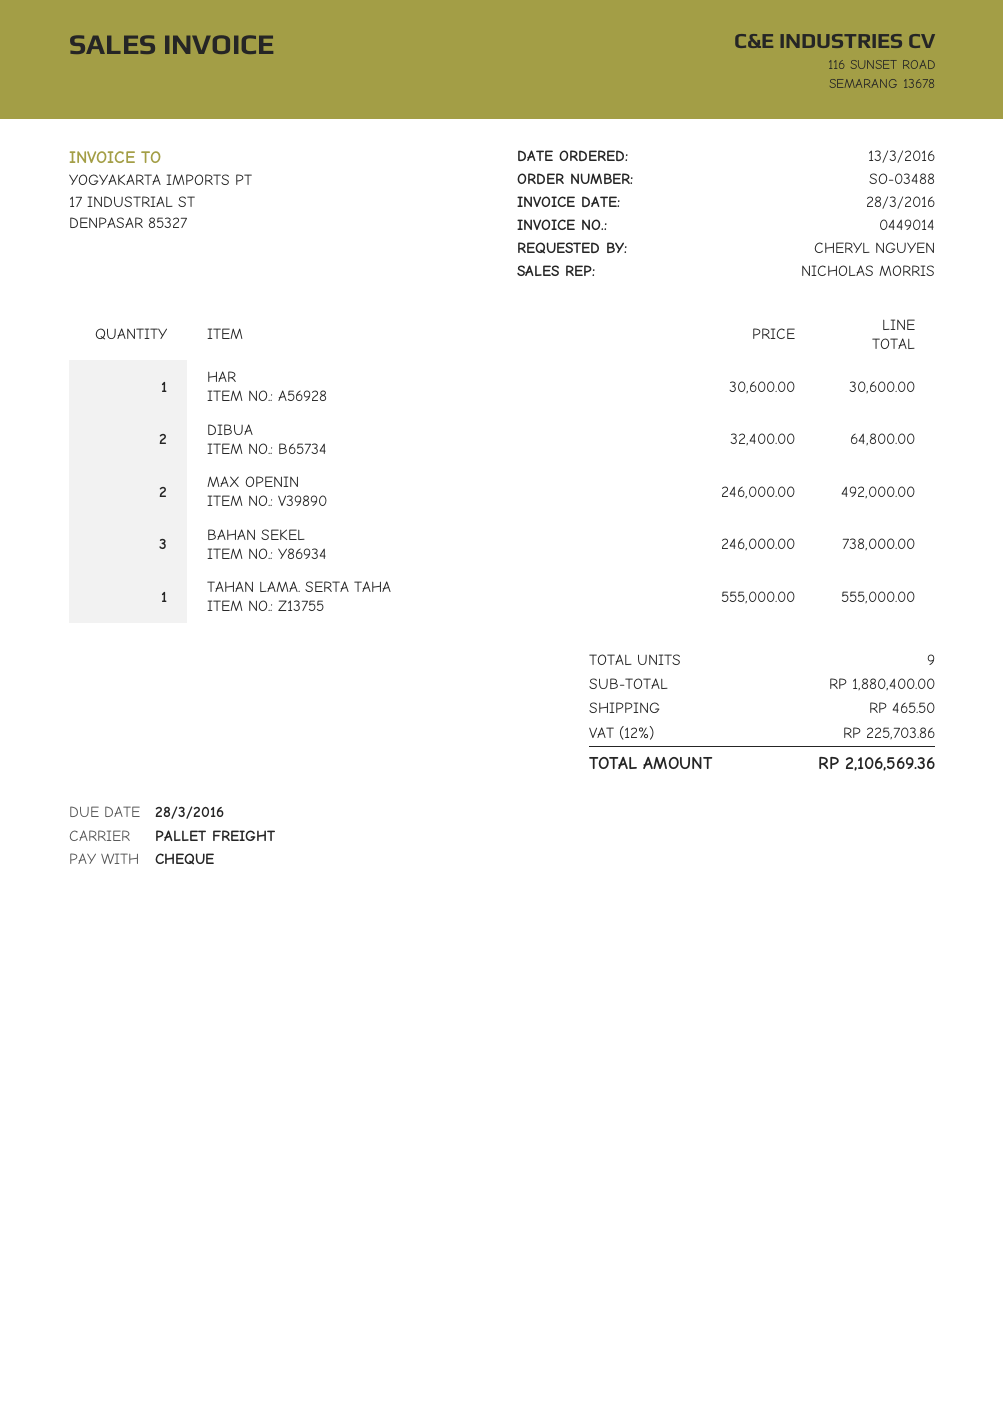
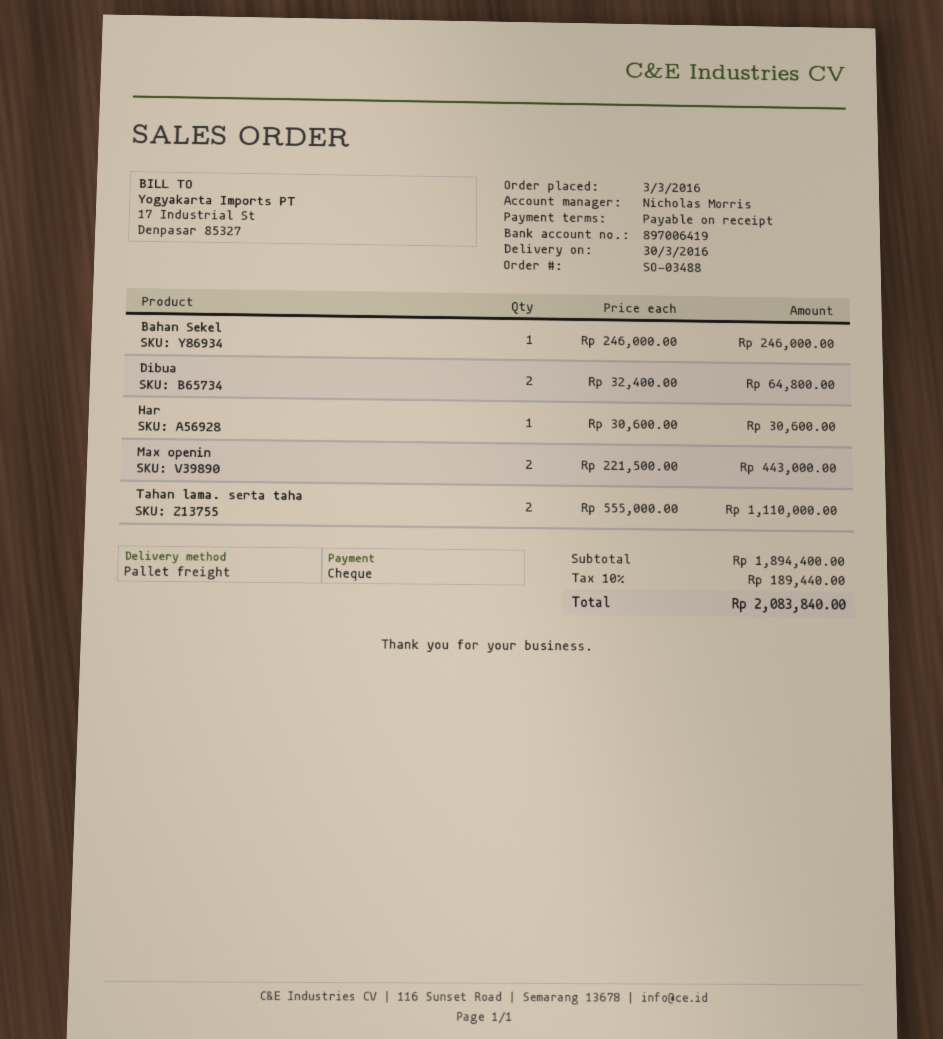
order date: 2016-03-13 -> 2016-03-03
MAX OPENIN: 2 x 246000.00 = 492000.00 -> 2 x 221500.00 = 443000.00
BAHAN SEKEL: 3 x 246000.00 = 738000.00 -> 1 x 246000.00 = 246000.00
TAHAN LAMA. SERTA TAHA: 1 x 555000.00 = 555000.00 -> 2 x 555000.00 = 1110000.00
subtotal: 1880400.00 -> 1894400.00
shipping: 465.50 -> none
tax: 12% = 225703.86 -> 10% = 189440.00
total: 2106569.36 -> 2083840.00

